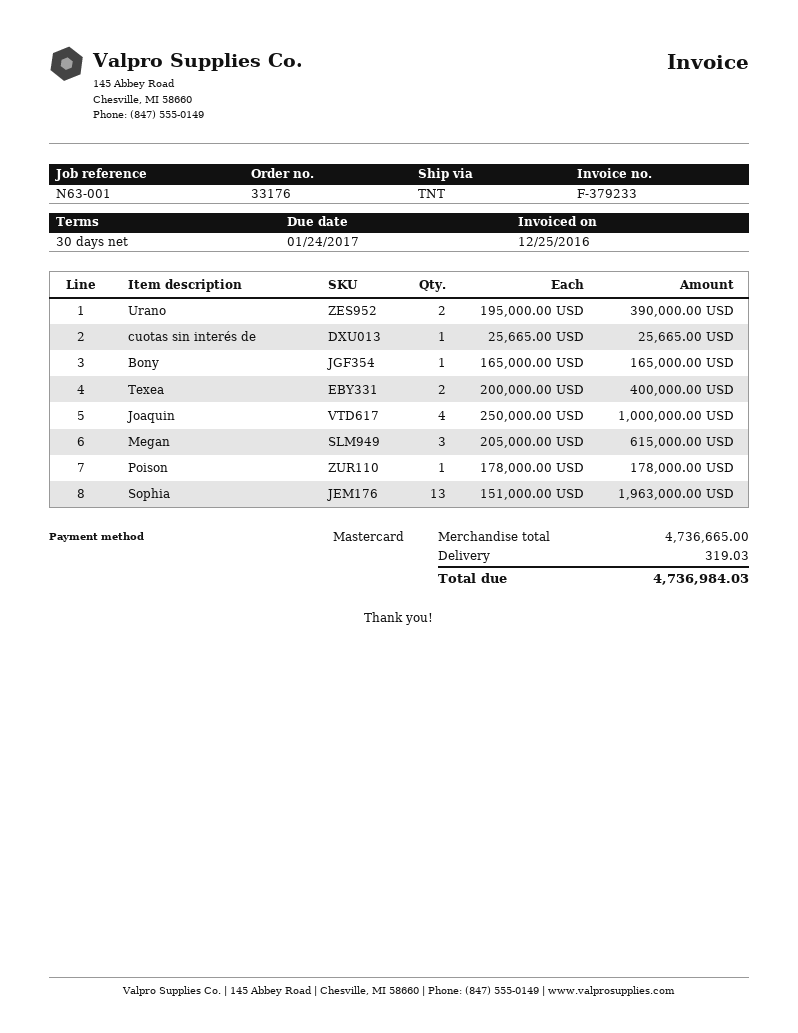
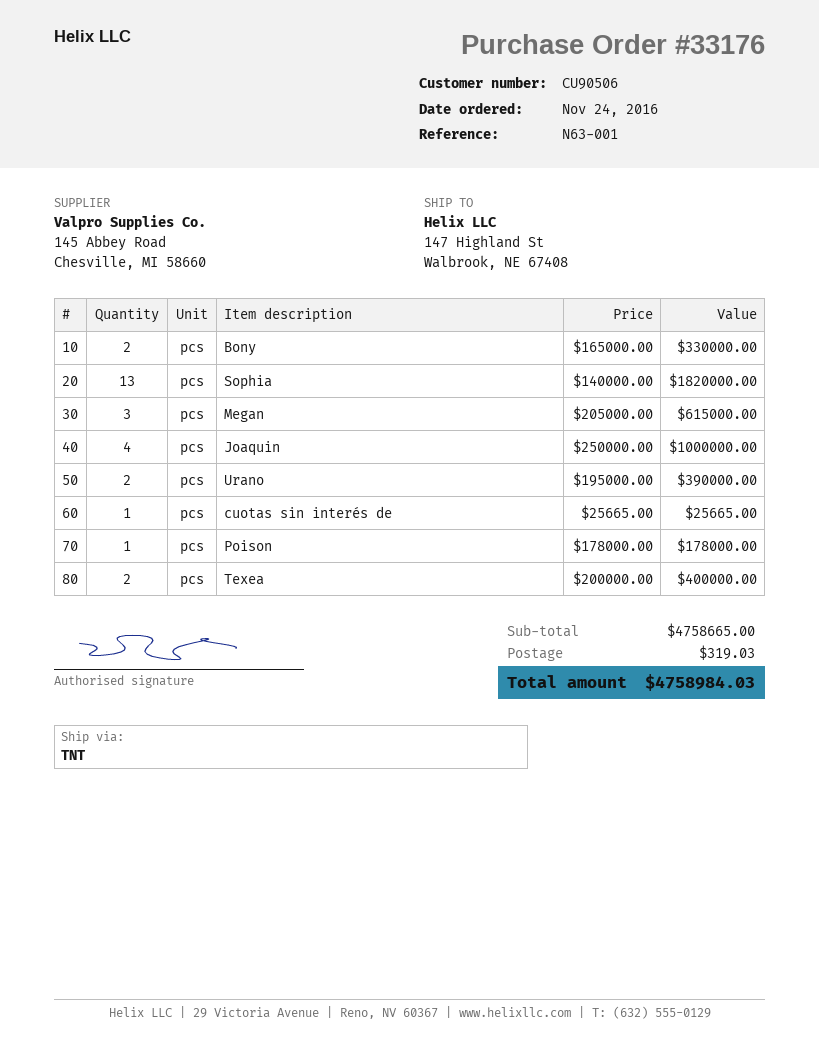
Bony: 1 x 165000.00 = 165000.00 -> 2 x 165000.00 = 330000.00
Sophia: 13 x 151000.00 = 1963000.00 -> 13 x 140000.00 = 1820000.00
subtotal: 4736665.00 -> 4758665.00
total: 4736984.03 -> 4758984.03

